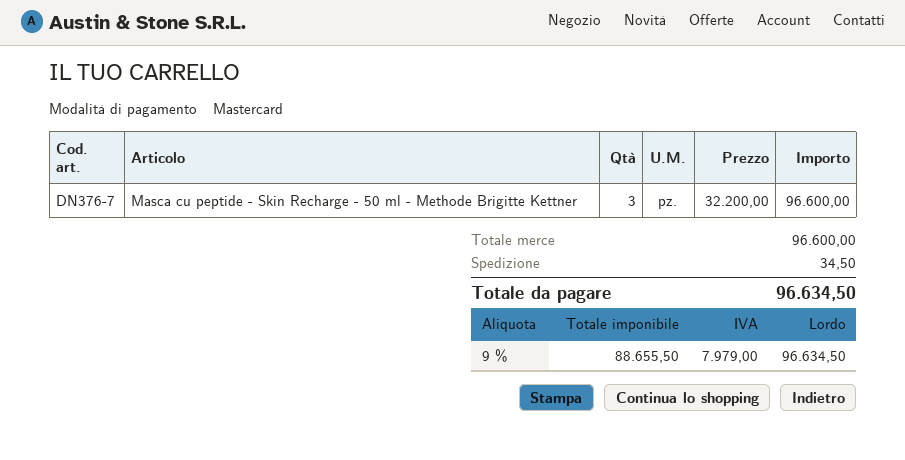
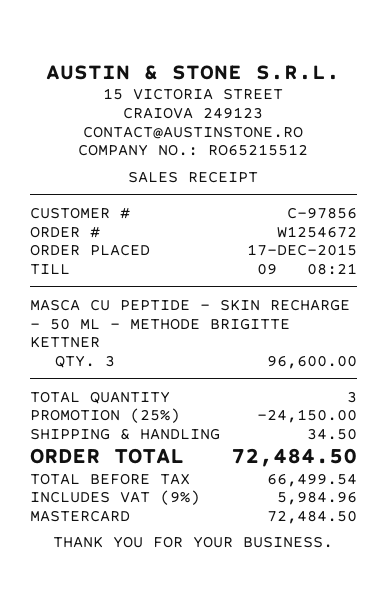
discount: none -> 25% = 24150.00
net: 88655.50 -> 66499.54
tax: 9% = 7979.00 -> 9% = 5984.96
total: 96634.50 -> 72484.50

